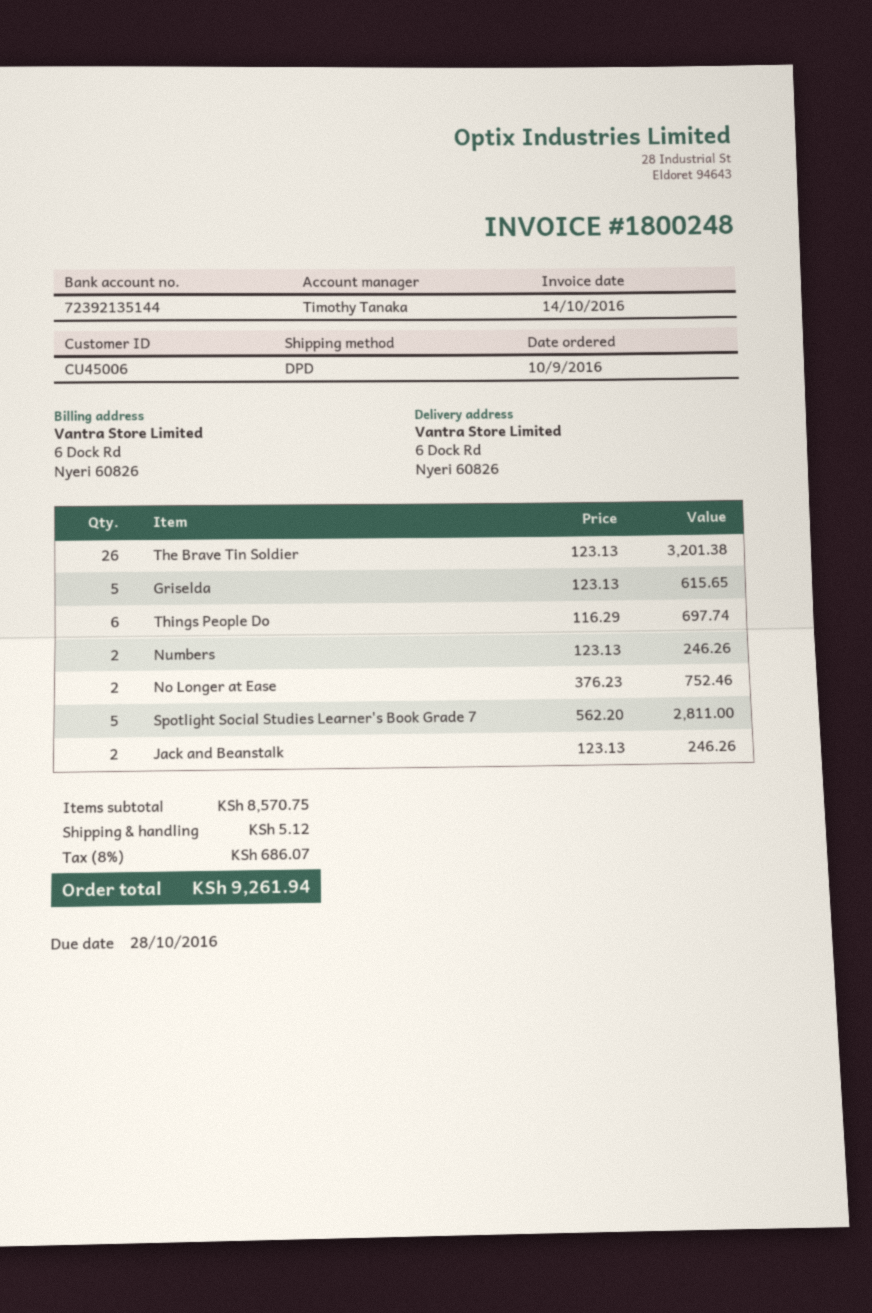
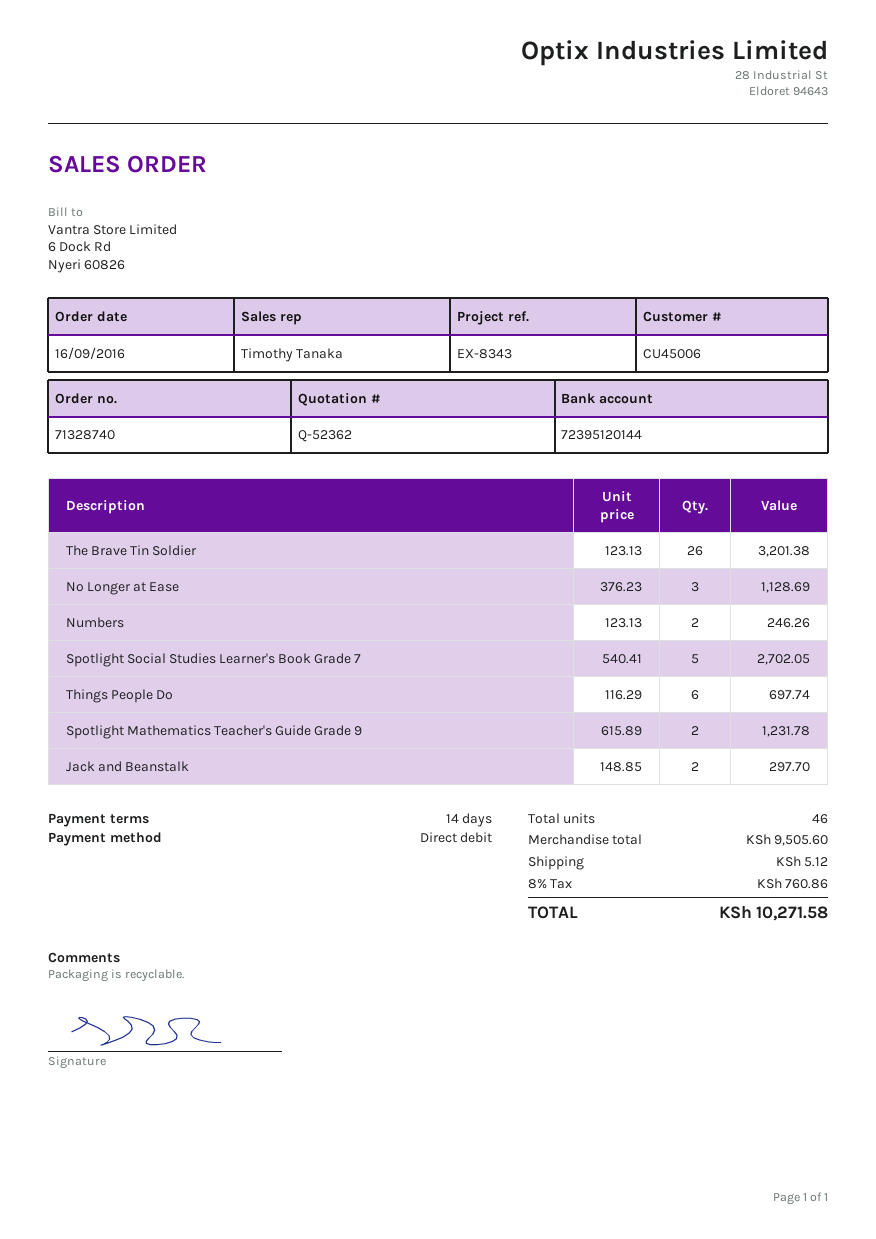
order date: 2016-09-10 -> 2016-09-16
bank account: 72392135144 -> 72395120144
Griselda: 5 x 123.13 = 615.65 -> none
No Longer at Ease: 2 x 376.23 = 752.46 -> 3 x 376.23 = 1128.69
Spotlight Social Studies Learner's Book Grade 7: 5 x 562.20 = 2811.00 -> 5 x 540.41 = 2702.05
Jack and Beanstalk: 2 x 123.13 = 246.26 -> 2 x 148.85 = 297.70
Spotlight Mathematics Teacher's Guide Grade 9: none -> 2 x 615.89 = 1231.78
subtotal: 8570.75 -> 9505.60
tax: 8% = 686.07 -> 8% = 760.86
total: 9261.94 -> 10271.58

